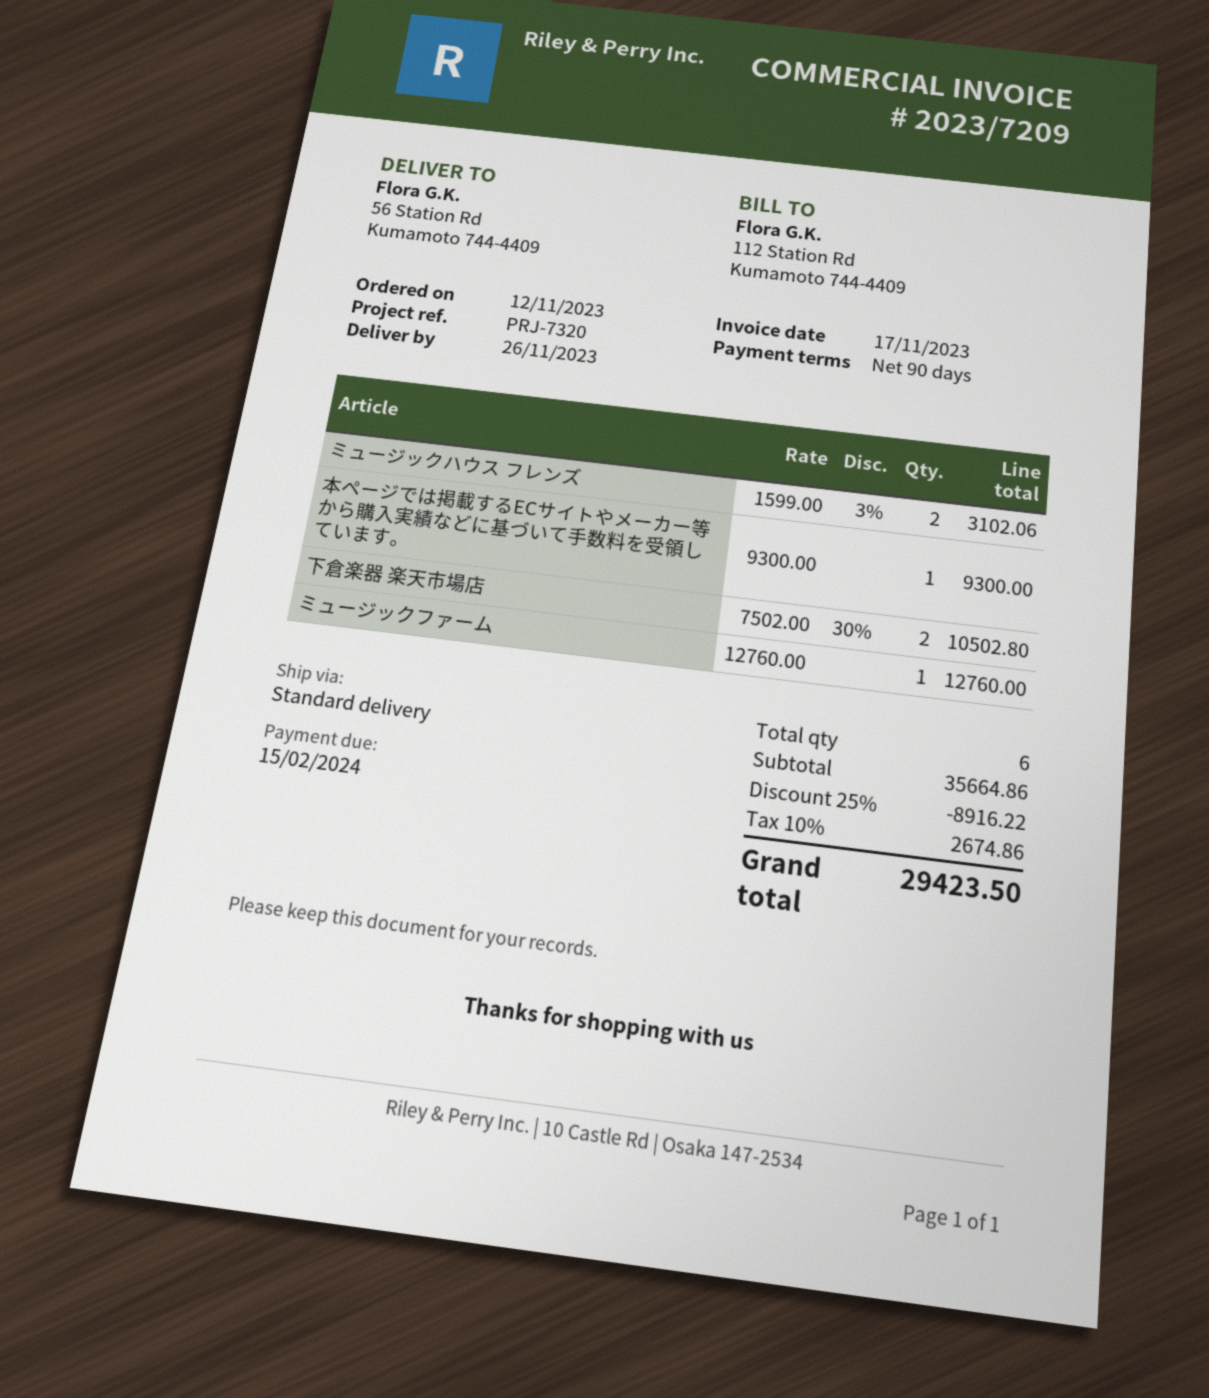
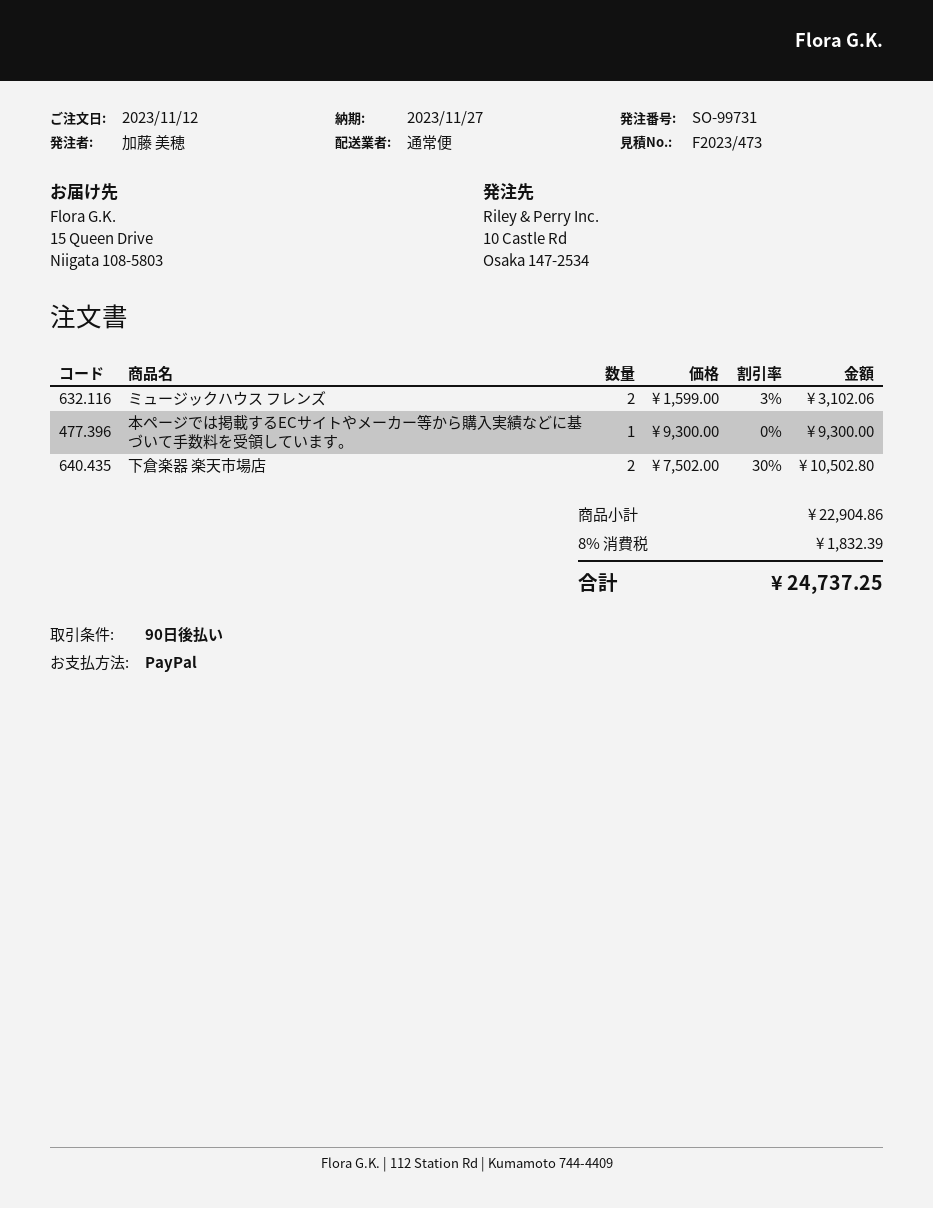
delivery date: 2023-11-26 -> 2023-11-27
ship to: 56 Station Rd, Kumamoto 744-4409 -> 15 Queen Drive, Niigata 108-5803
ミュージックファーム: 1 x 12760.00 = 12760.00 -> none
subtotal: 35664.86 -> 22904.86
discount: 25% = 8916.22 -> none
tax: 10% = 2674.86 -> 8% = 1832.39
total: 29423.50 -> 24737.25

